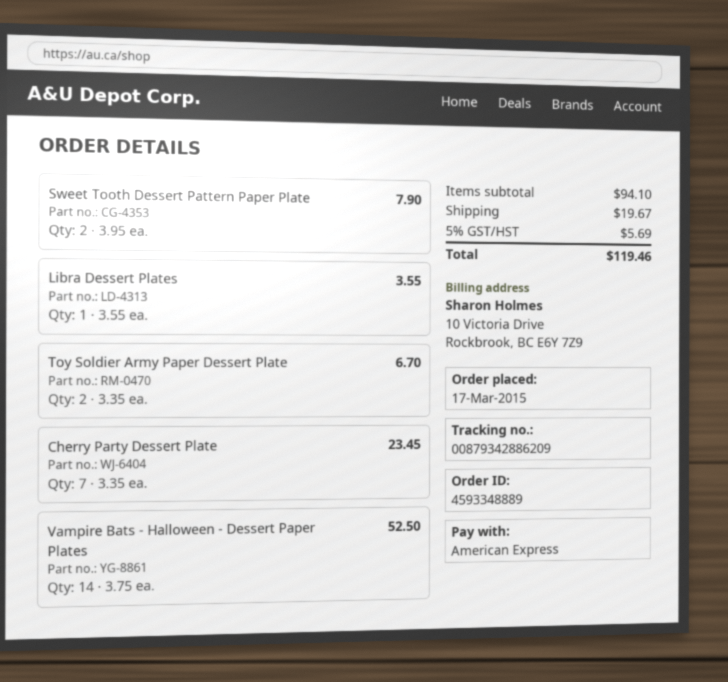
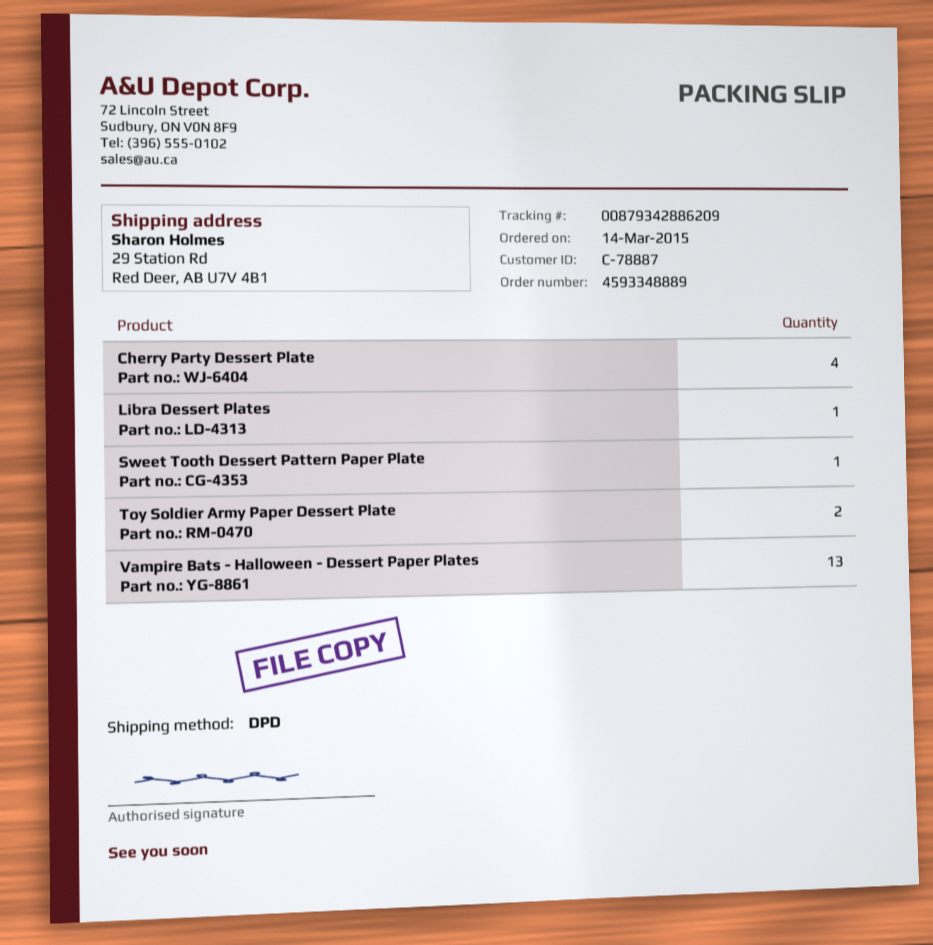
order date: 2015-03-17 -> 2015-03-14
Sweet Tooth Dessert Pattern Paper Plate: 2 -> 1
Cherry Party Dessert Plate: 7 -> 4
Vampire Bats - Halloween - Dessert Paper Plates: 14 -> 13

